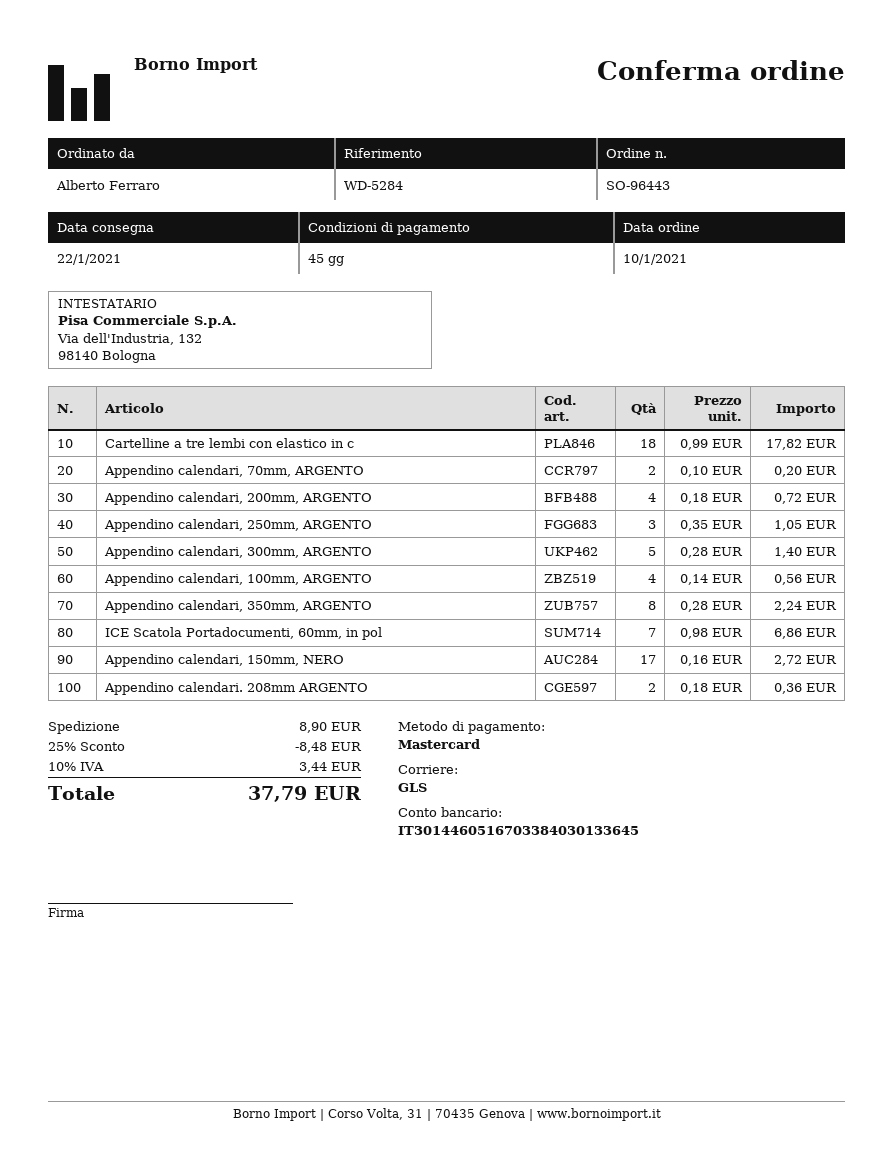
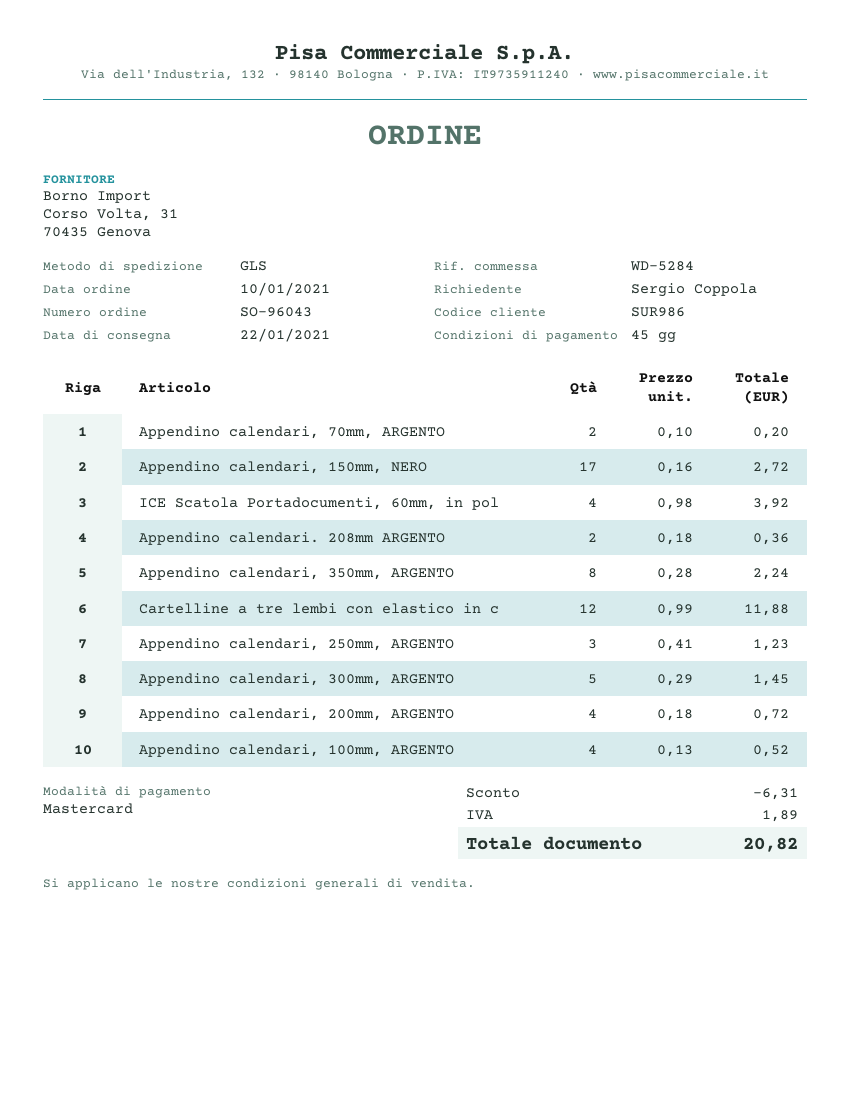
order number: SO-96443 -> SO-96043
ordered by: Alberto Ferraro -> Sergio Coppola
Cartelline a tre lembi con elastico in c: 18 x 0.99 = 17.82 -> 12 x 0.99 = 11.88
Appendino calendari, 250mm, ARGENTO: 3 x 0.35 = 1.05 -> 3 x 0.41 = 1.23
Appendino calendari, 300mm, ARGENTO: 5 x 0.28 = 1.40 -> 5 x 0.29 = 1.45
Appendino calendari, 100mm, ARGENTO: 4 x 0.14 = 0.56 -> 4 x 0.13 = 0.52
ICE Scatola Portadocumenti, 60mm, in pol: 7 x 0.98 = 6.86 -> 4 x 0.98 = 3.92
discount: 8.48 -> 6.31
shipping: 8.90 -> none
tax: 3.44 -> 1.89
total: 37.79 -> 20.82

